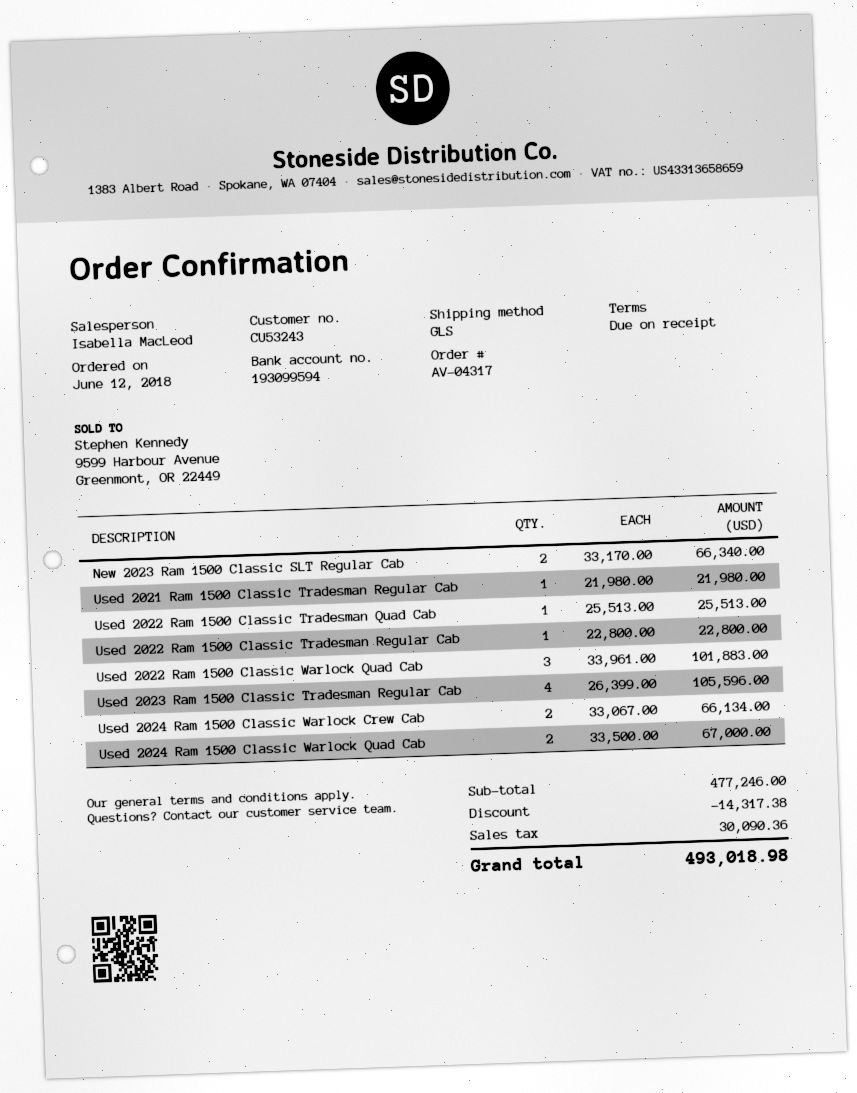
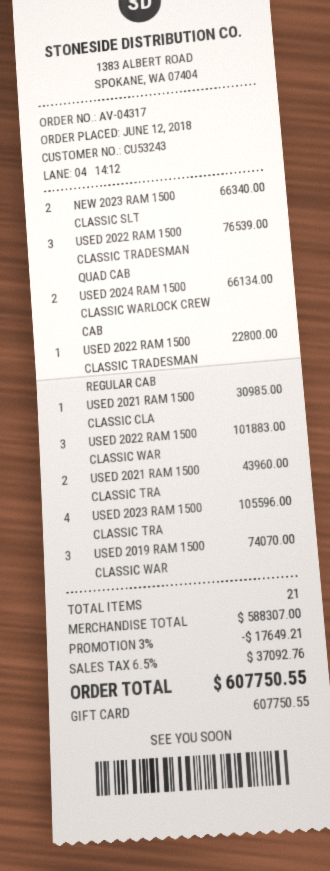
Used 2021 Ram 1500 Classic Tradesman Regular Cab: 1 for 21980.00 -> 2 for 43960.00
Used 2022 Ram 1500 Classic Tradesman Quad Cab: 1 for 25513.00 -> 3 for 76539.00
Used 2024 Ram 1500 Classic Warlock Quad Cab: 2 for 67000.00 -> none
USED 2021 RAM 1500 CLASSIC CLA: none -> 1 for 30985.00
USED 2019 RAM 1500 CLASSIC WAR: none -> 3 for 74070.00
subtotal: 477246.00 -> 588307.00
discount: 14317.38 -> 17649.21
tax: 30090.36 -> 37092.76
total: 493018.98 -> 607750.55

